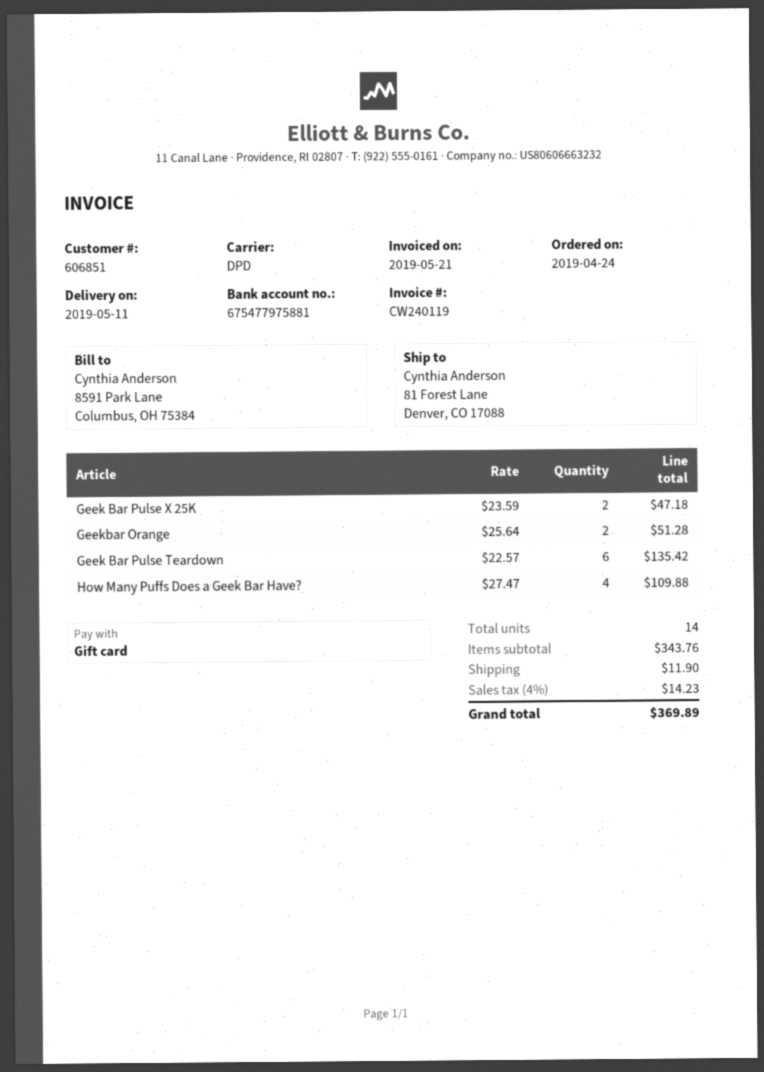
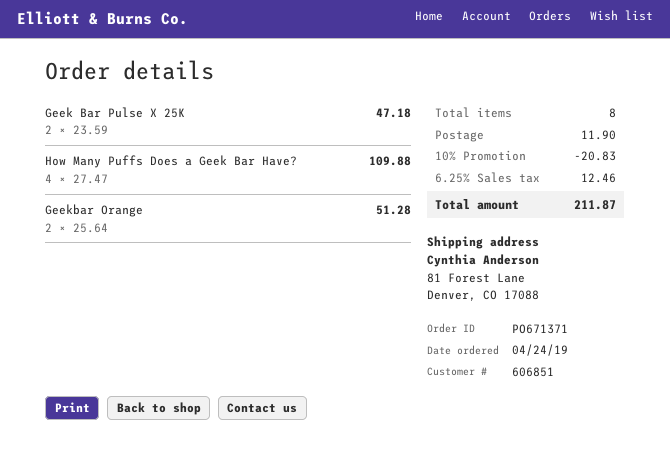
Geek Bar Pulse Teardown: 6 x 22.57 = 135.42 -> none
total quantity: 14 -> 8
discount: none -> 10% = 20.83
tax: 4% = 14.23 -> 6.25% = 12.46
total: 369.89 -> 211.87

